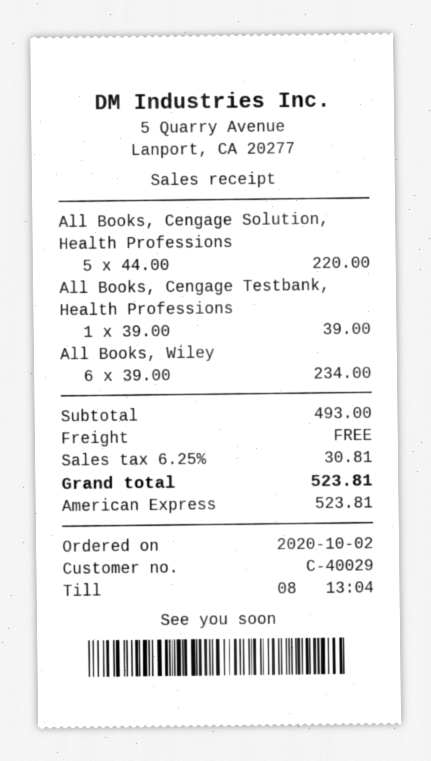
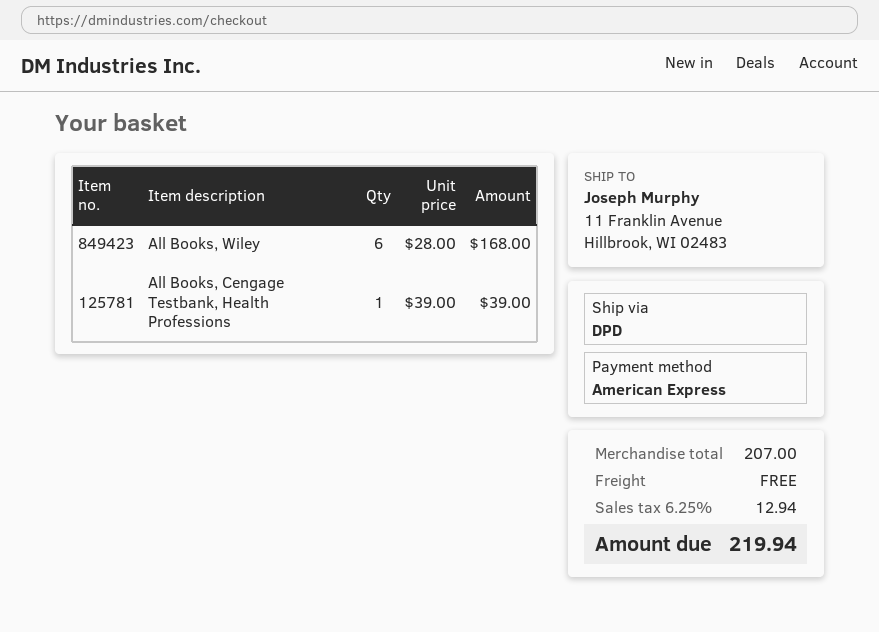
All Books, Cengage Solution, Health Professions: 5 x 44.00 = 220.00 -> none
All Books, Wiley: 6 x 39.00 = 234.00 -> 6 x 28.00 = 168.00
subtotal: 493.00 -> 207.00
tax: 6.25% = 30.81 -> 6.25% = 12.94
total: 523.81 -> 219.94

